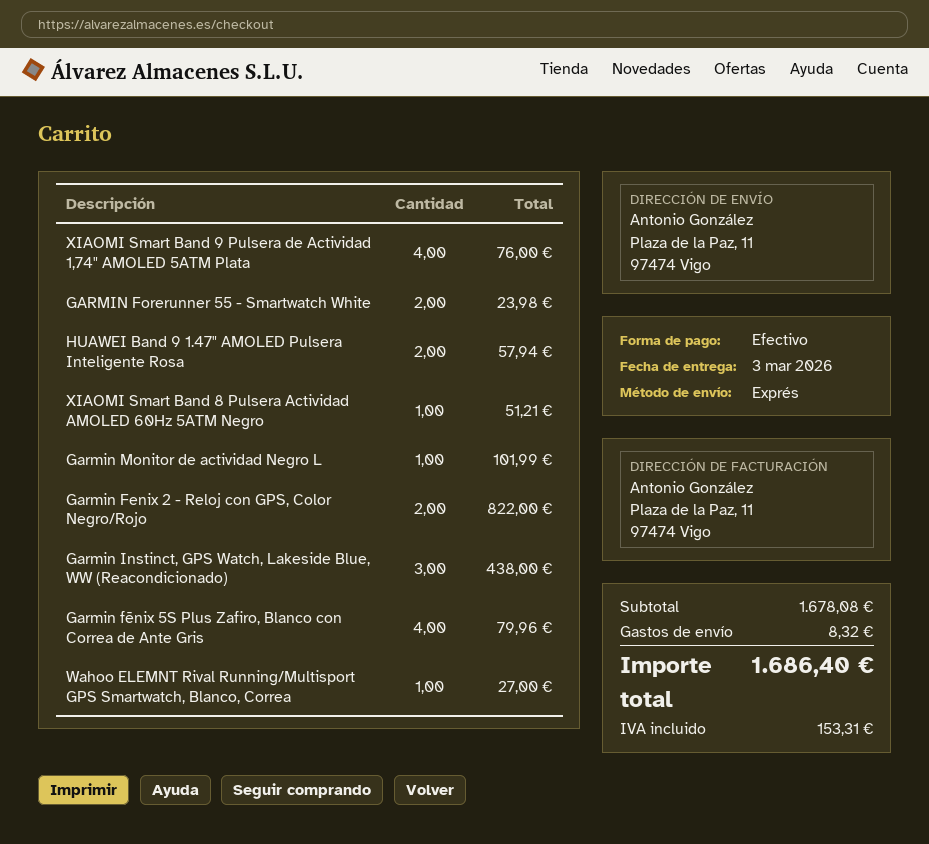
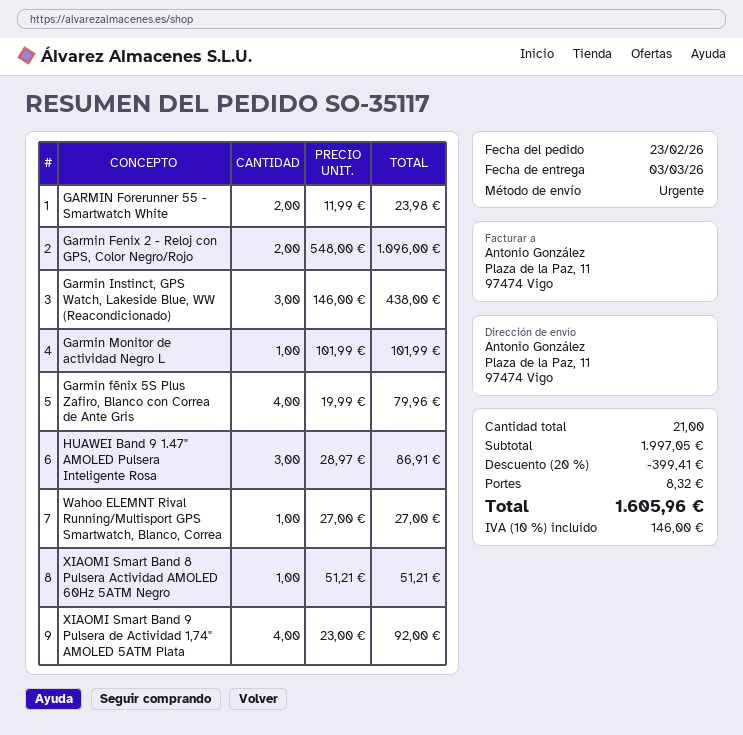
XIAOMI Smart Band 9 Pulsera de Actividad 1,74" AMOLED 5ATM Plata: 4 for 76.00 -> 4 for 92.00
HUAWEI Band 9 1.47" AMOLED Pulsera Inteligente Rosa: 2 for 57.94 -> 3 for 86.91
Garmin Fenix 2 - Reloj con GPS, Color Negro/Rojo: 2 for 822.00 -> 2 for 1096.00
subtotal: 1678.08 -> 1997.05
discount: none -> 20% = 399.41
tax: 153.31 -> 146.00
total: 1686.40 -> 1605.96

